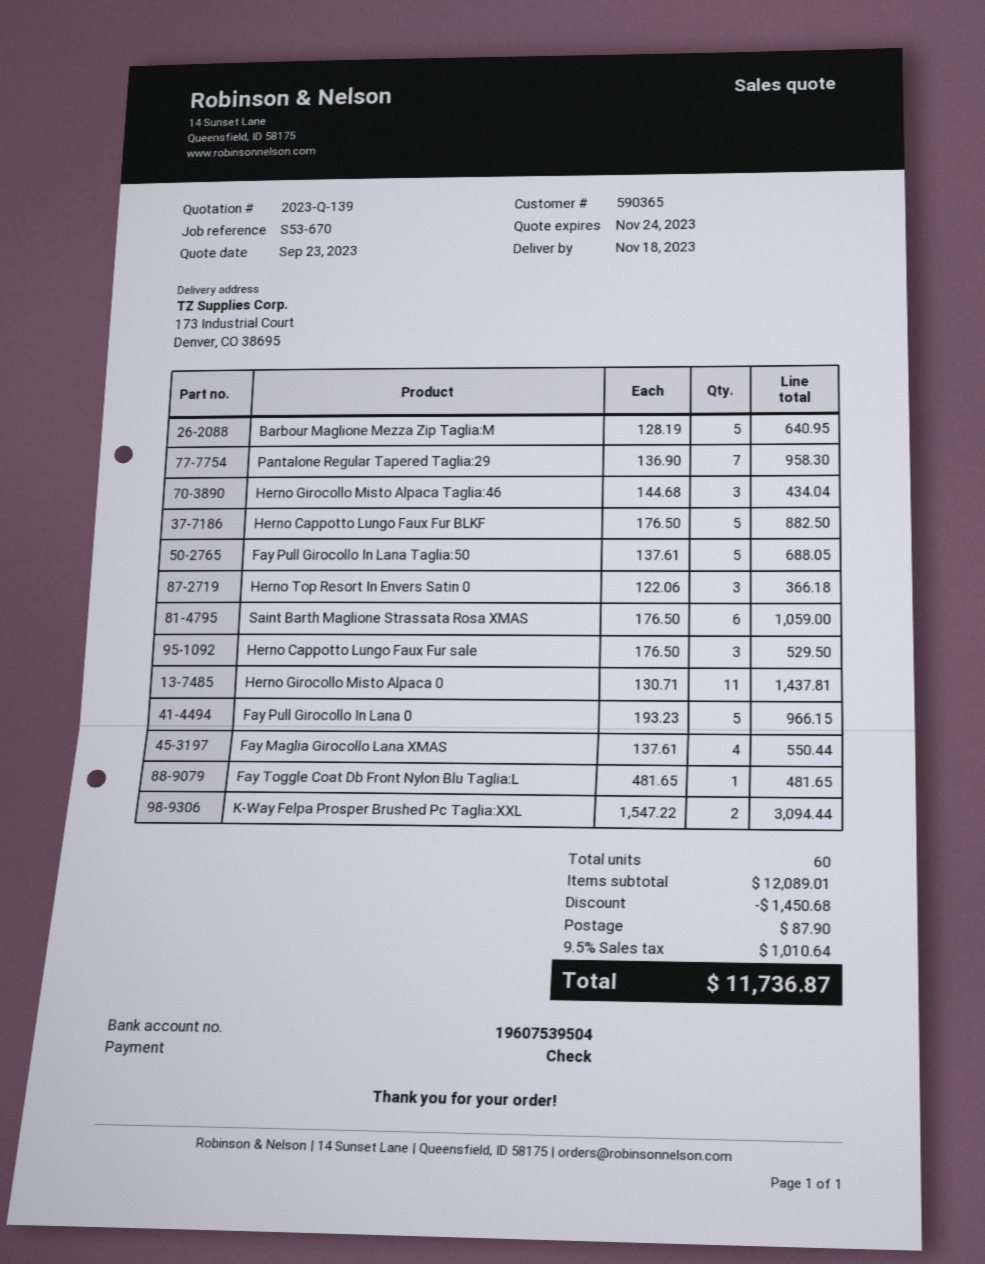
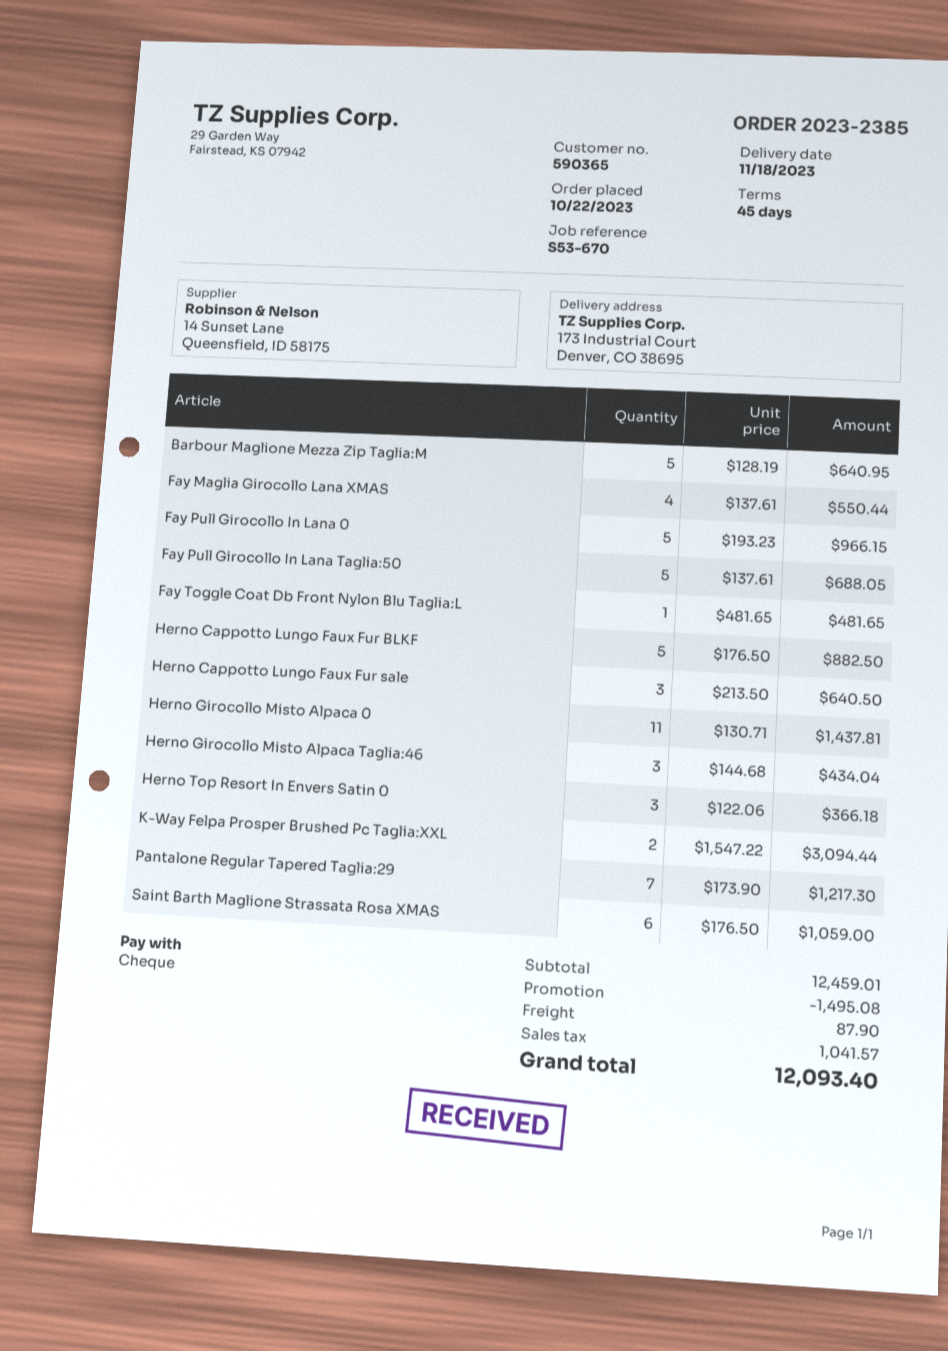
Pantalone Regular Tapered Taglia:29: 7 x 136.90 = 958.30 -> 7 x 173.90 = 1217.30
Herno Cappotto Lungo Faux Fur sale: 3 x 176.50 = 529.50 -> 3 x 213.50 = 640.50
subtotal: 12089.01 -> 12459.01
discount: 1450.68 -> 1495.08
tax: 1010.64 -> 1041.57
total: 11736.87 -> 12093.40

